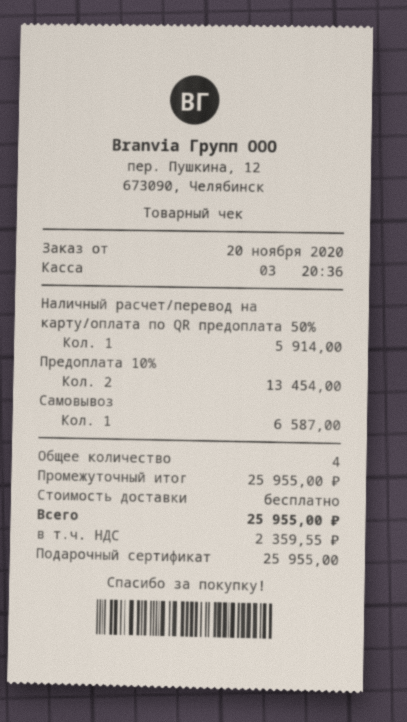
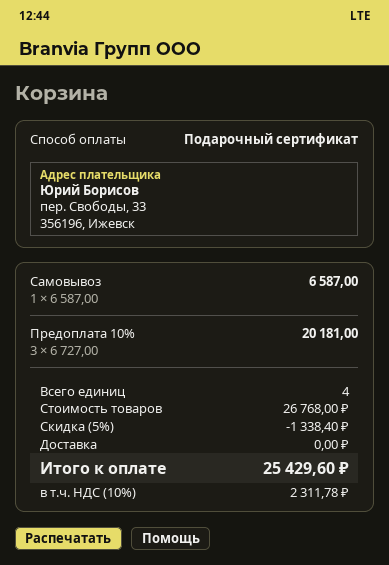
Наличный расчет/перевод на карту/оплата по QR предоплата 50%: 1 for 5914.00 -> none
Предоплата 10%: 2 for 13454.00 -> 3 for 20181.00
subtotal: 25955.00 -> 26768.00
discount: none -> 5% = 1338.40
tax: 2359.55 -> 2311.78
total: 25955.00 -> 25429.60

